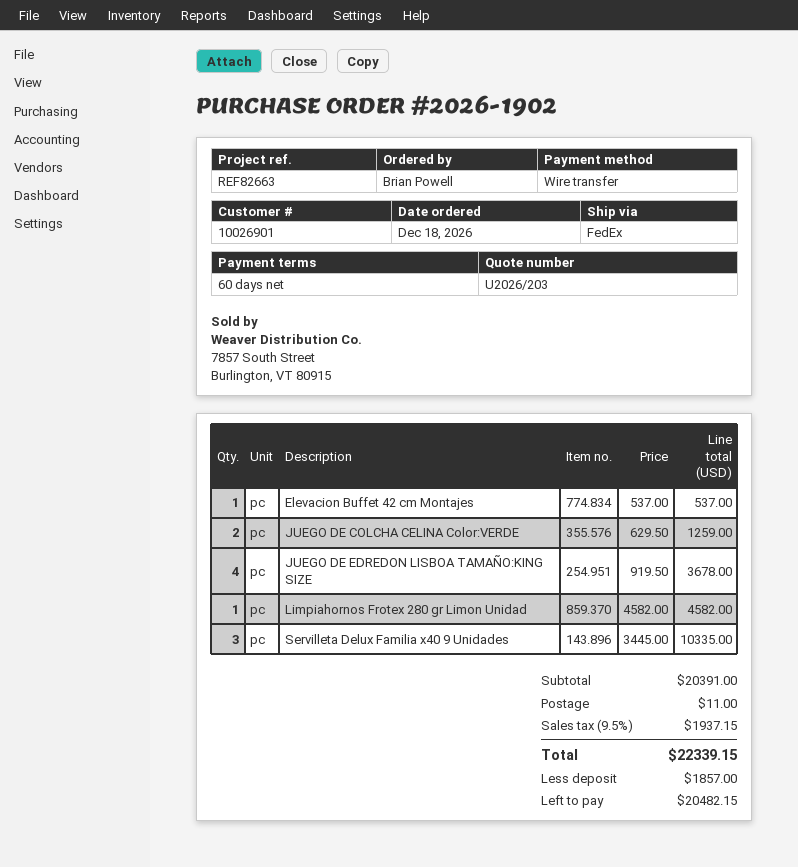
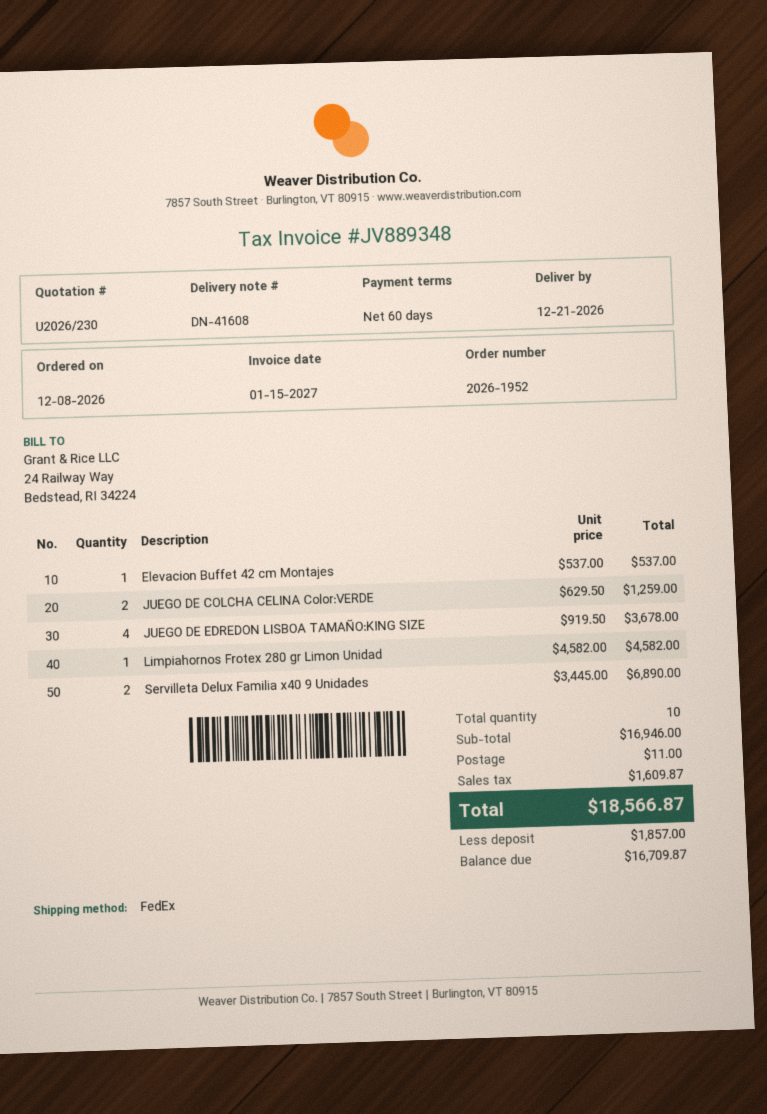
quote number: U2026/203 -> U2026/230
order number: 2026-1902 -> 2026-1952
order date: 2026-12-18 -> 2026-12-08
Servilleta Delux Familia x40 9 Unidades: 3 x 3445.00 = 10335.00 -> 2 x 3445.00 = 6890.00
subtotal: 20391.00 -> 16946.00
tax: 1937.15 -> 1609.87
total: 22339.15 -> 18566.87
balance: 20482.15 -> 16709.87

